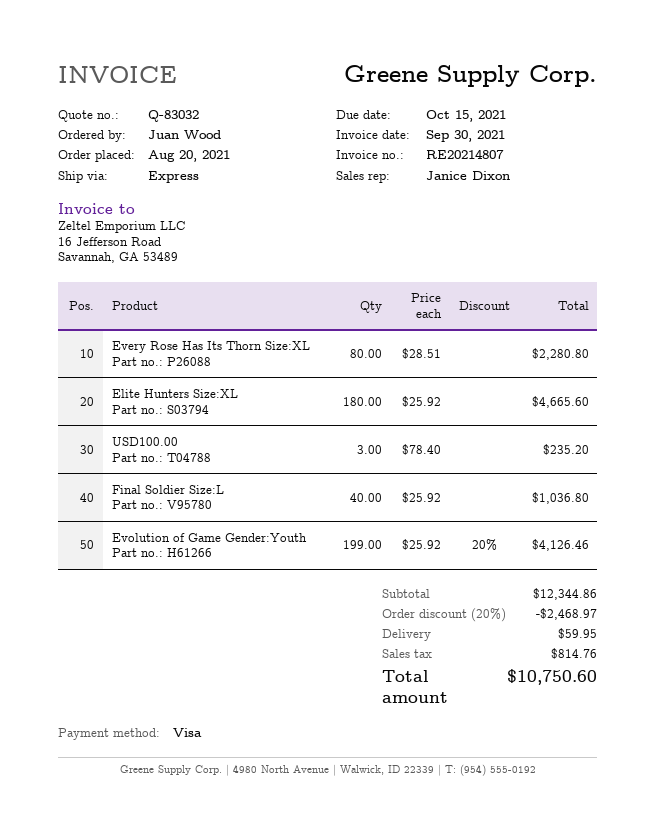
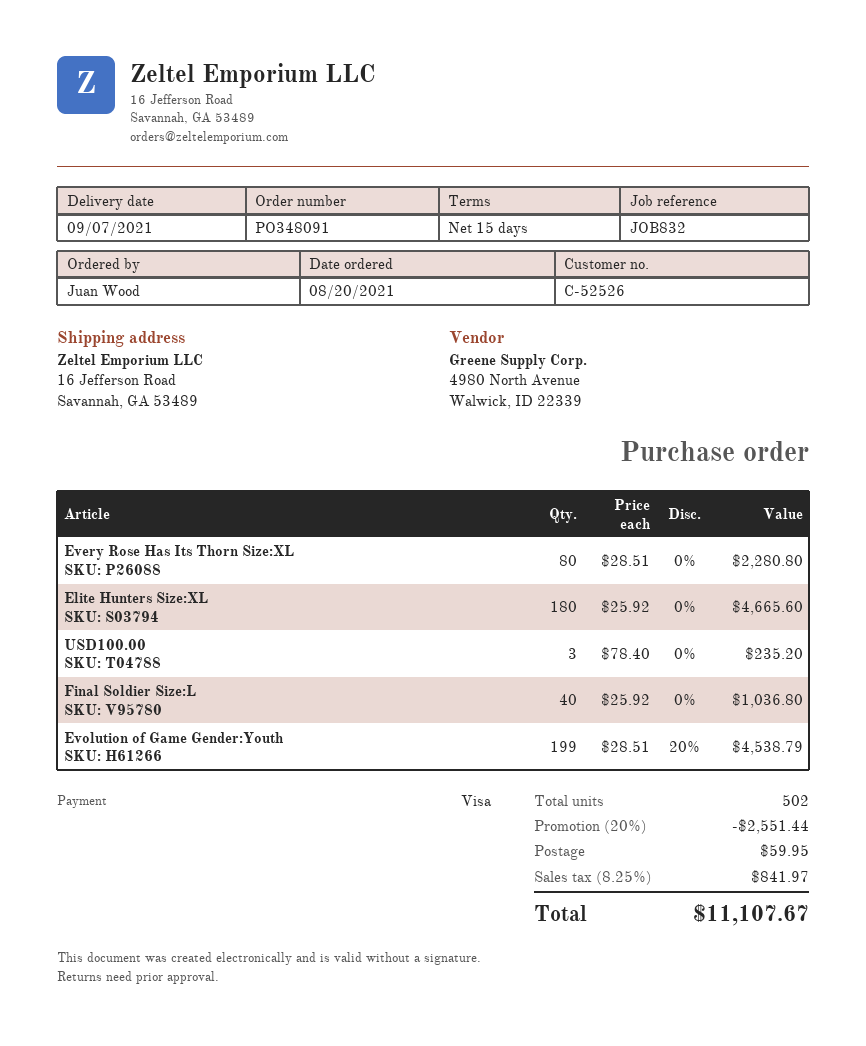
Evolution of Game Gender:Youth: 199 x 25.92 - 20% = 4126.46 -> 199 x 28.51 - 20% = 4538.79
discount: 20% = 2468.97 -> 20% = 2551.44
tax: 814.76 -> 841.97
total: 10750.60 -> 11107.67

